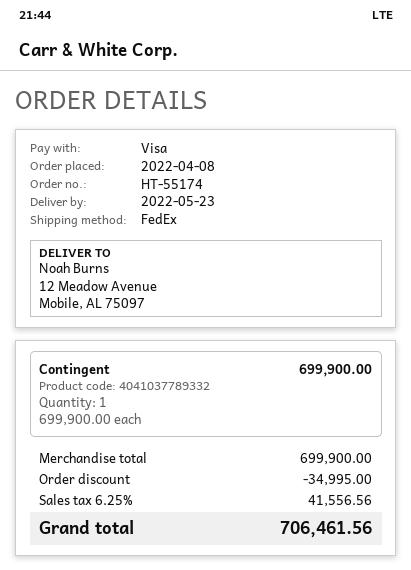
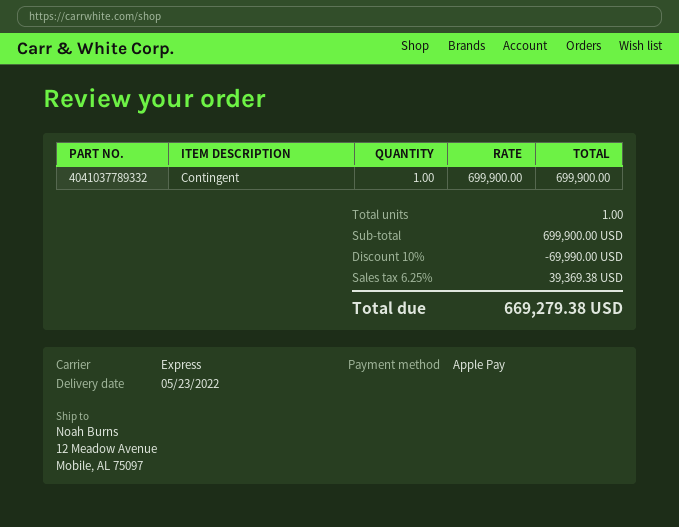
payment method: Visa -> Apple Pay
shipping method: FedEx -> express
discount: 34995.00 -> 69990.00
tax: 6.25% = 41556.56 -> 6.25% = 39369.38
total: 706461.56 -> 669279.38

